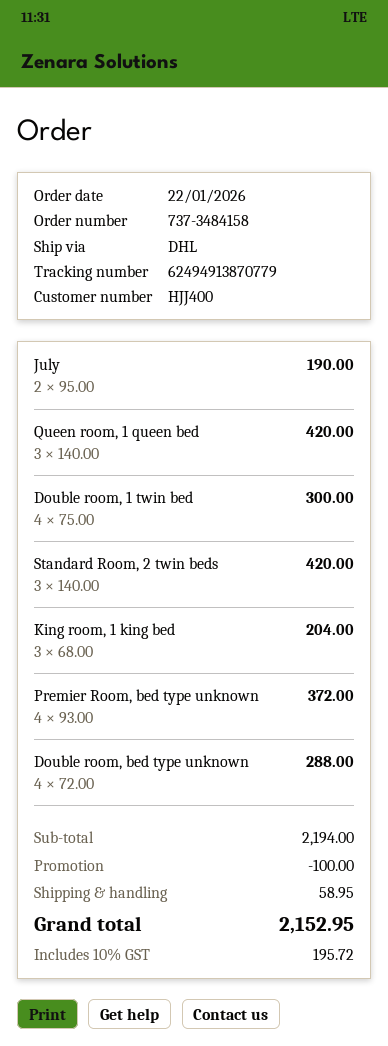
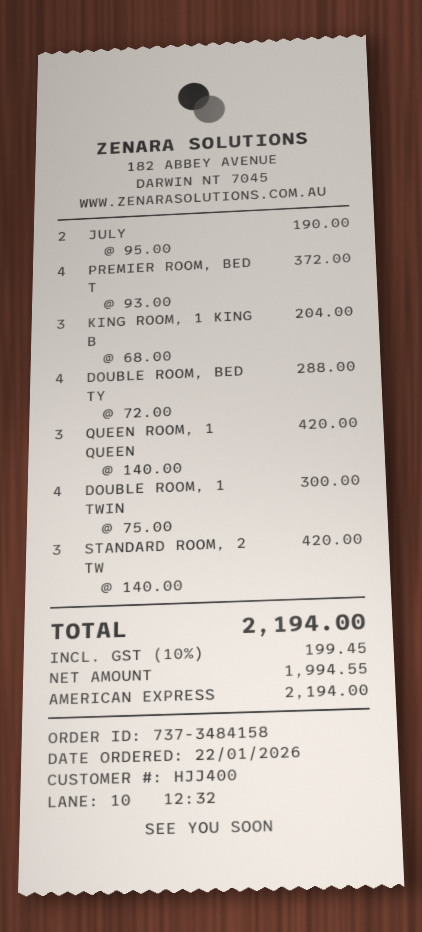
discount: 100.00 -> none
shipping: 58.95 -> none
tax: 10% = 195.72 -> 10% = 199.45
total: 2152.95 -> 2194.00

